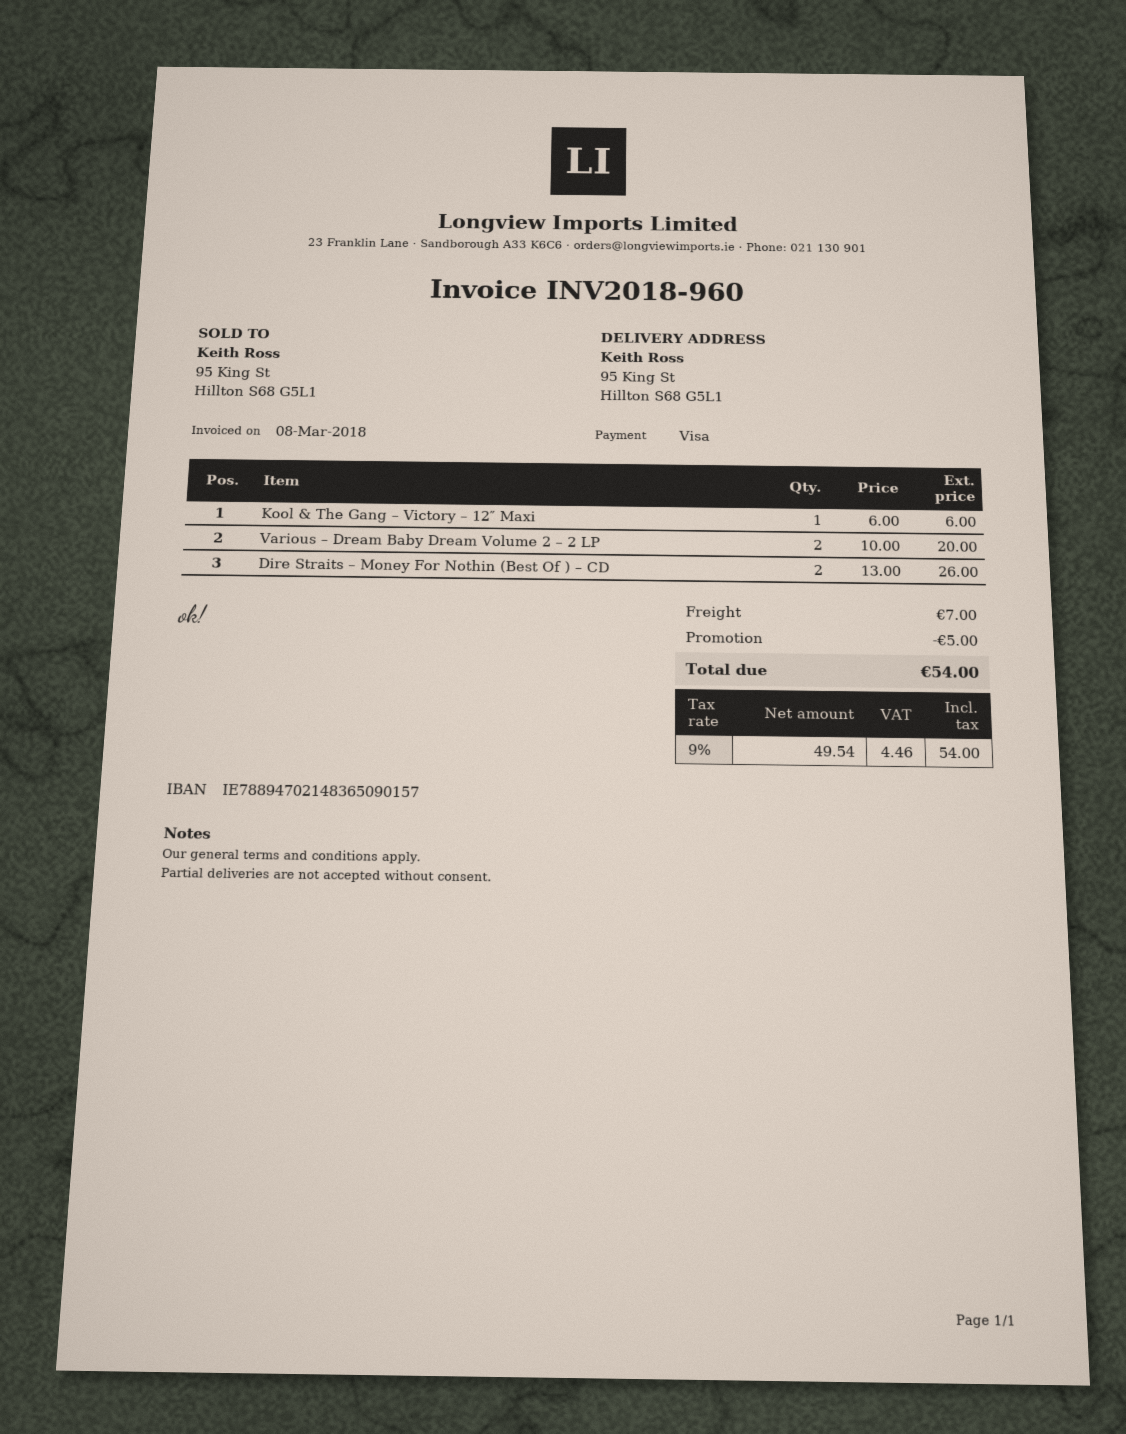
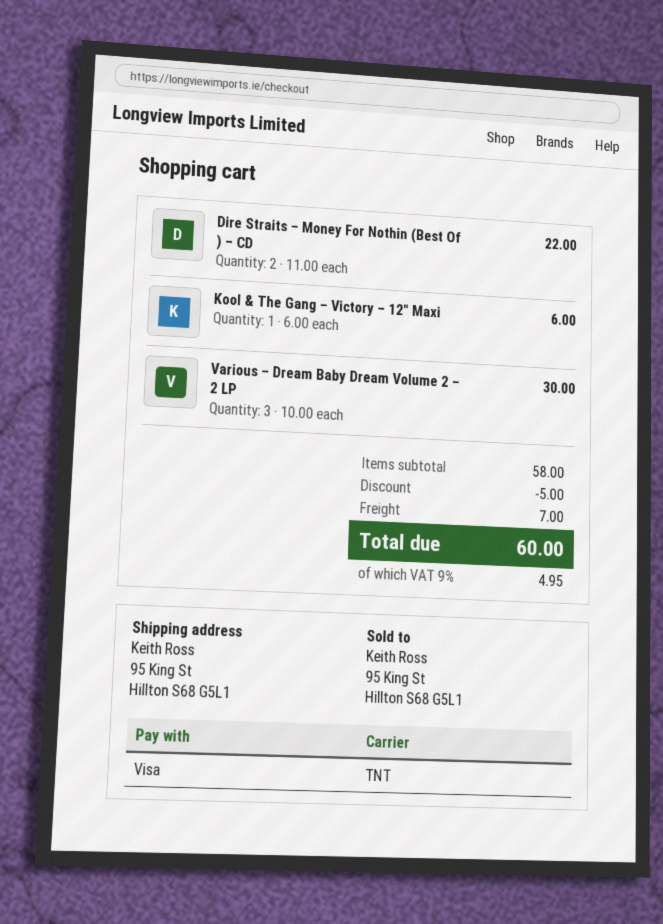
Various – Dream Baby Dream Volume 2 – 2 LP: 2 x 10.00 = 20.00 -> 3 x 10.00 = 30.00
Dire Straits – Money For Nothin (Best Of ) – CD: 2 x 13.00 = 26.00 -> 2 x 11.00 = 22.00
tax: 9% = 4.46 -> 9% = 4.95
total: 54.00 -> 60.00

